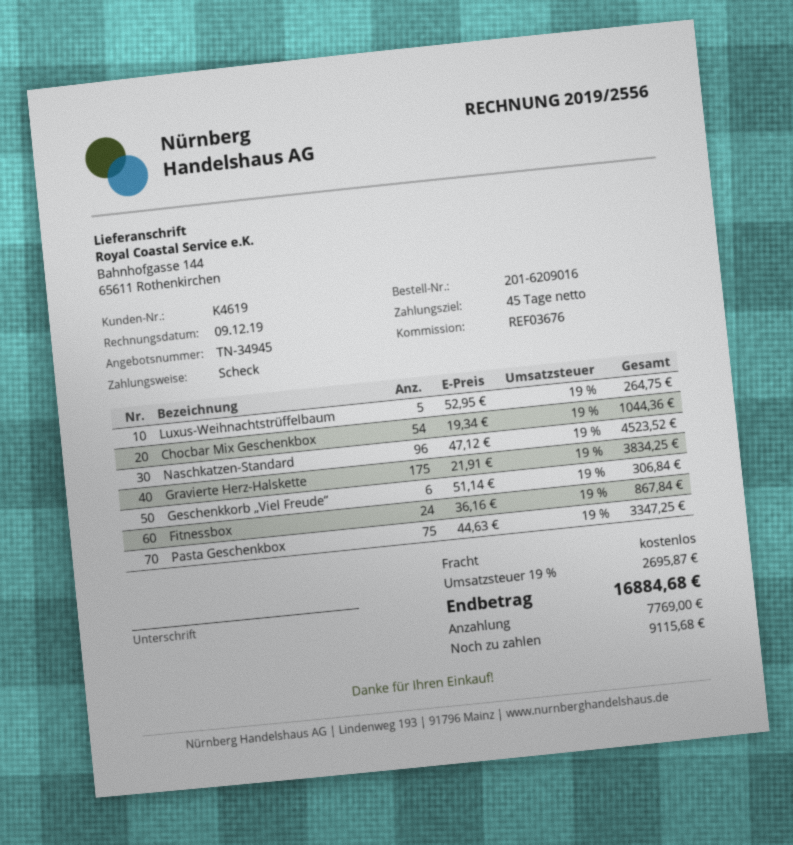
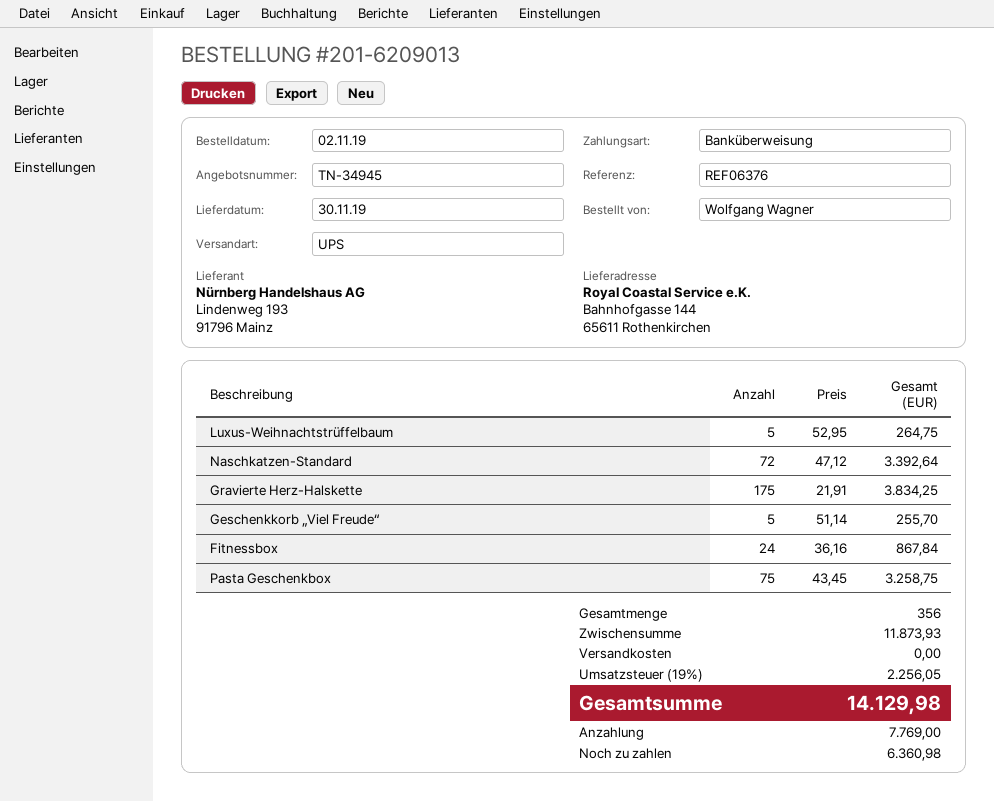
order number: 201-6209016 -> 201-6209013
reference: REF03676 -> REF06376
payment method: cheque -> bank transfer
Chocbar Mix Geschenkbox: 54 x 19.34 = 1044.36 -> none
Naschkatzen-Standard: 96 x 47.12 = 4523.52 -> 72 x 47.12 = 3392.64
Geschenkkorb „Viel Freude“: 6 x 51.14 = 306.84 -> 5 x 51.14 = 255.70
Pasta Geschenkbox: 75 x 44.63 = 3347.25 -> 75 x 43.45 = 3258.75
tax: 19% = 2695.87 -> 19% = 2256.05
total: 16884.68 -> 14129.98
balance: 9115.68 -> 6360.98

